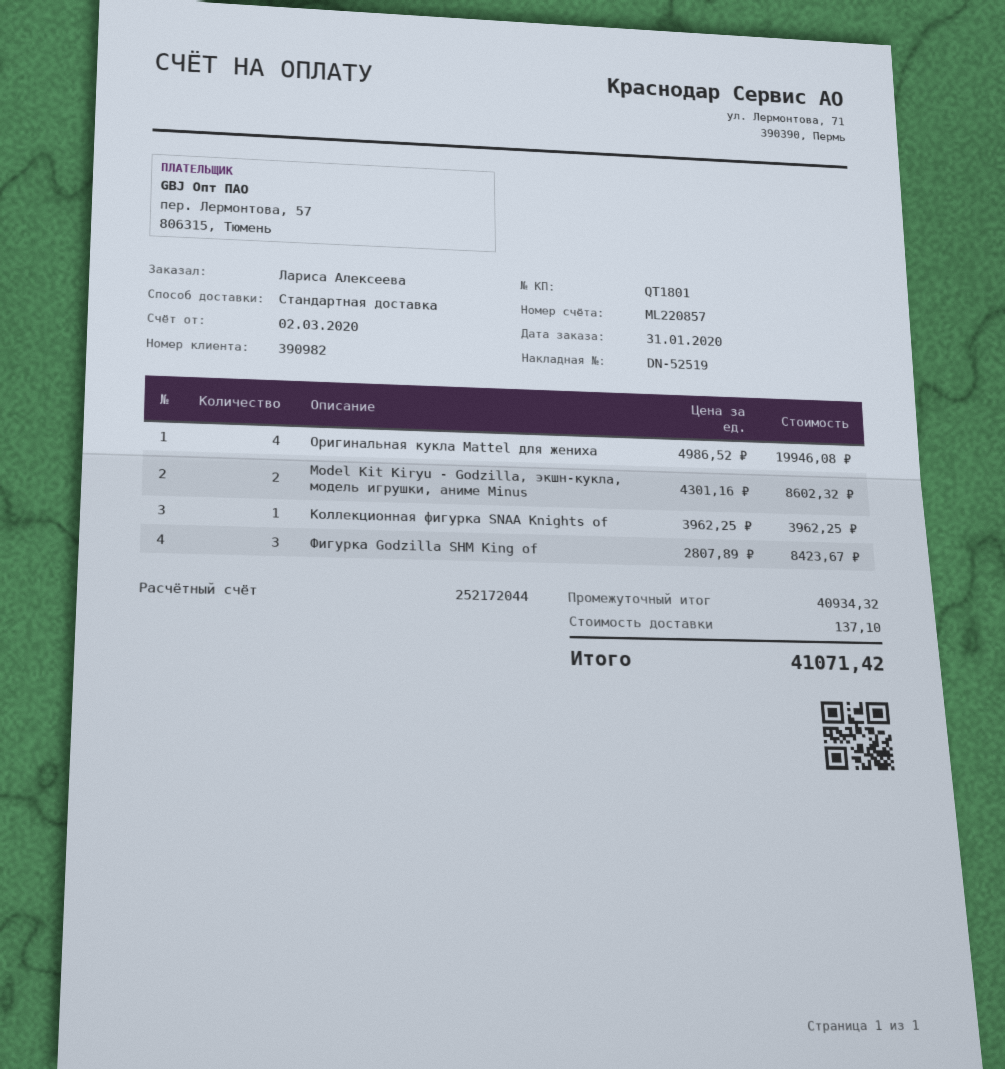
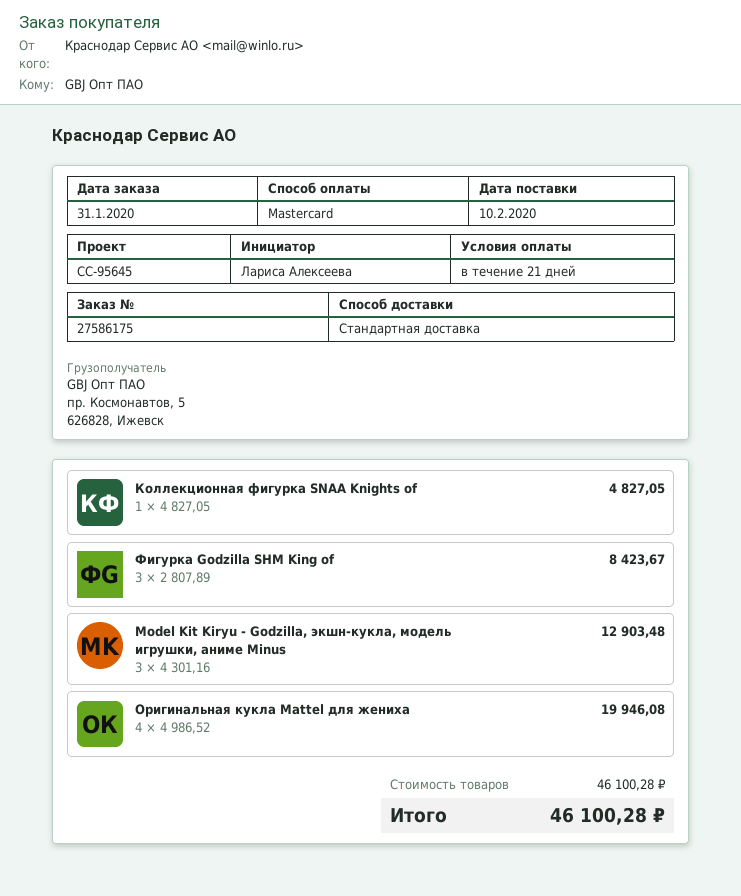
Model Kit Kiryu - Godzilla, экшн-кукла, модель игрушки, аниме Minus: 2 x 4301.16 = 8602.32 -> 3 x 4301.16 = 12903.48
Коллекционная фигурка SNAA Knights of: 1 x 3962.25 = 3962.25 -> 1 x 4827.05 = 4827.05
subtotal: 40934.32 -> 46100.28
shipping: 137.10 -> none
total: 41071.42 -> 46100.28

